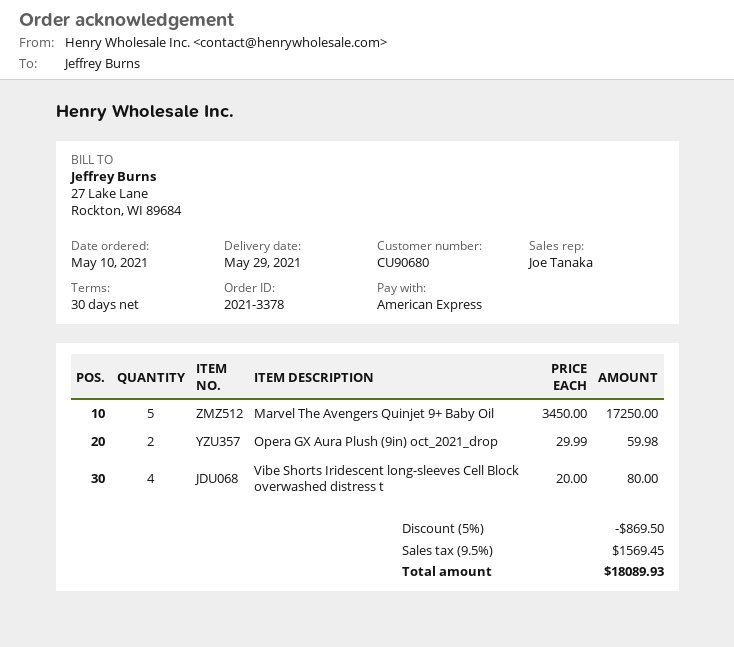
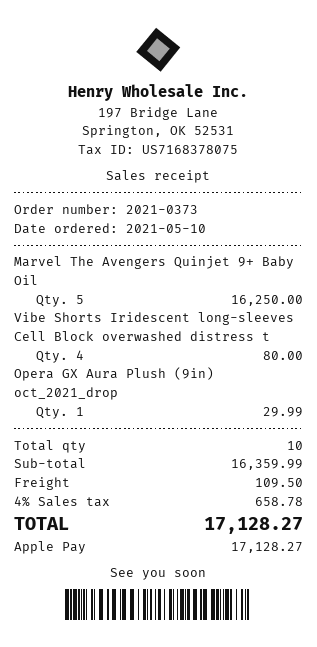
order number: 2021-3378 -> 2021-0373
payment method: American Express -> Apple Pay
Marvel The Avengers Quinjet 9+ Baby Oil: 5 for 17250.00 -> 5 for 16250.00
Opera GX Aura Plush (9in) oct_2021_drop: 2 for 59.98 -> 1 for 29.99
discount: 5% = 869.50 -> none
shipping: none -> 109.50
tax: 9.5% = 1569.45 -> 4% = 658.78
total: 18089.93 -> 17128.27

